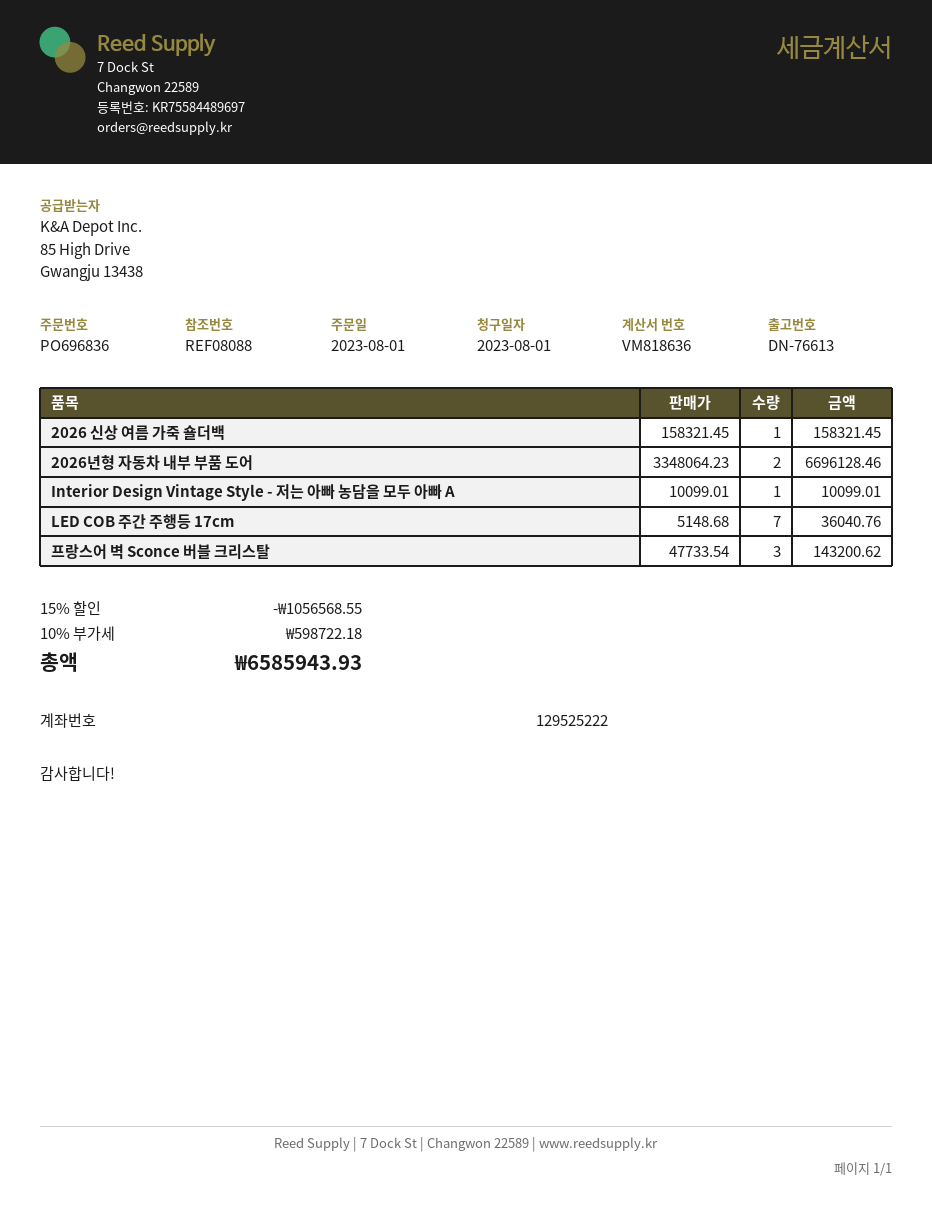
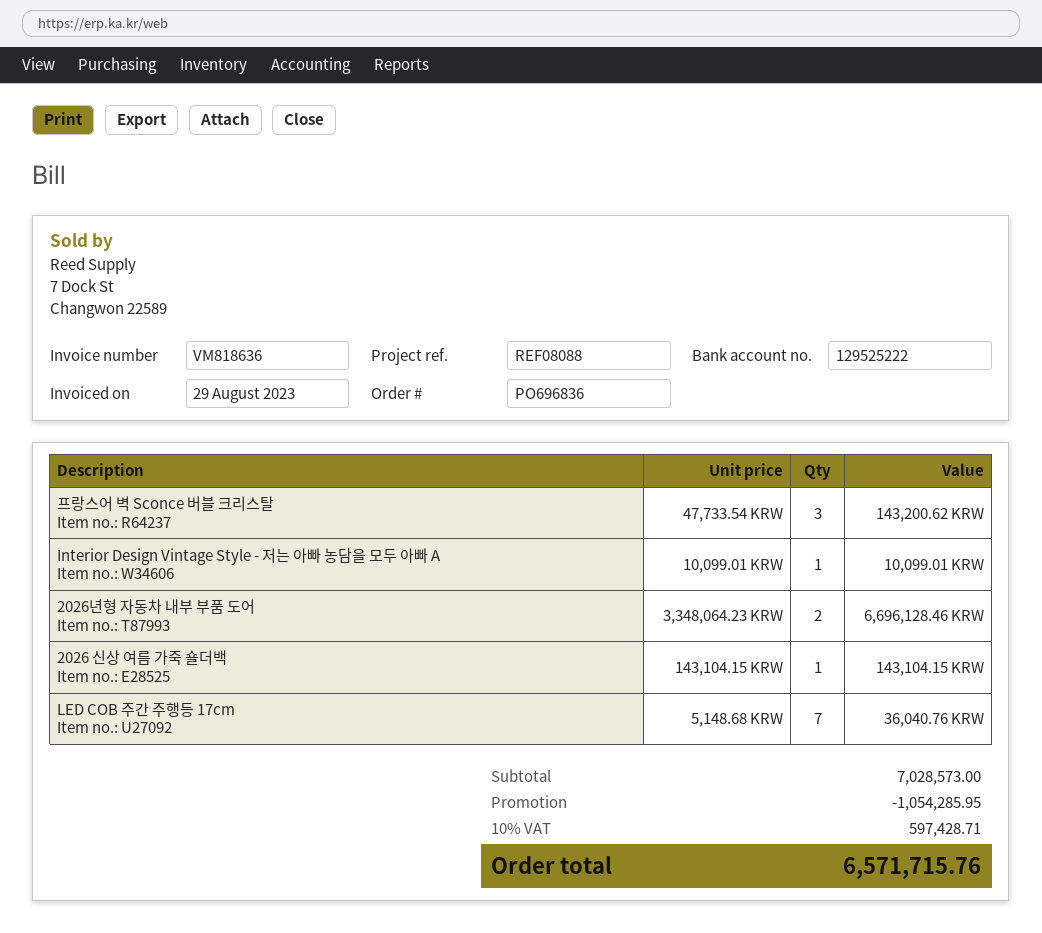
invoice date: 2023-08-01 -> 2023-08-29
2026 신상 여름 가죽 숄더백: 1 x 158321.45 = 158321.45 -> 1 x 143104.15 = 143104.15
discount: 1056568.55 -> 1054285.95
tax: 10% = 598722.18 -> 10% = 597428.71
total: 6585943.93 -> 6571715.76

